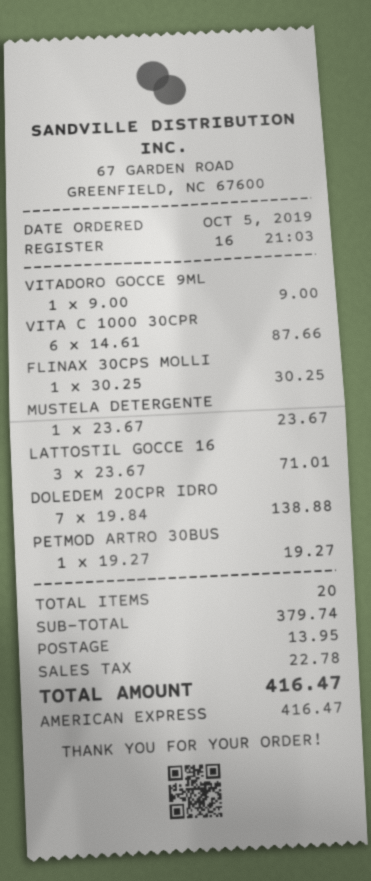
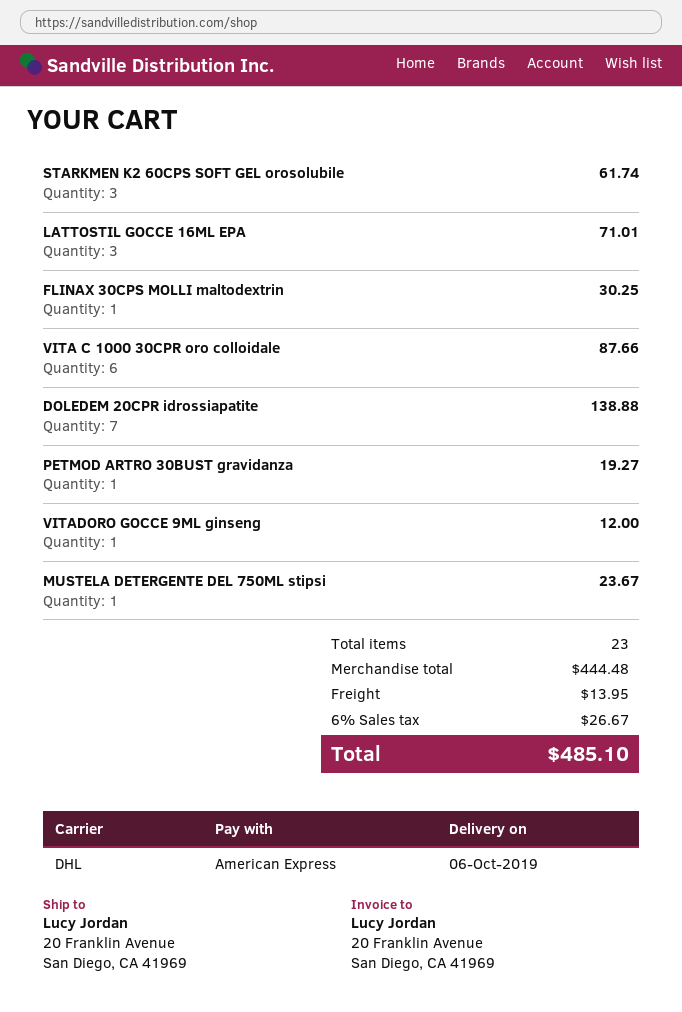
VITADORO GOCCE 9ML: 1 for 9.00 -> 1 for 12.00
STARKMEN K2 60CPS SOFT GEL orosolubile: none -> 3 for 61.74
total quantity: 20 -> 23
subtotal: 379.74 -> 444.48
tax: 22.78 -> 26.67
total: 416.47 -> 485.10

